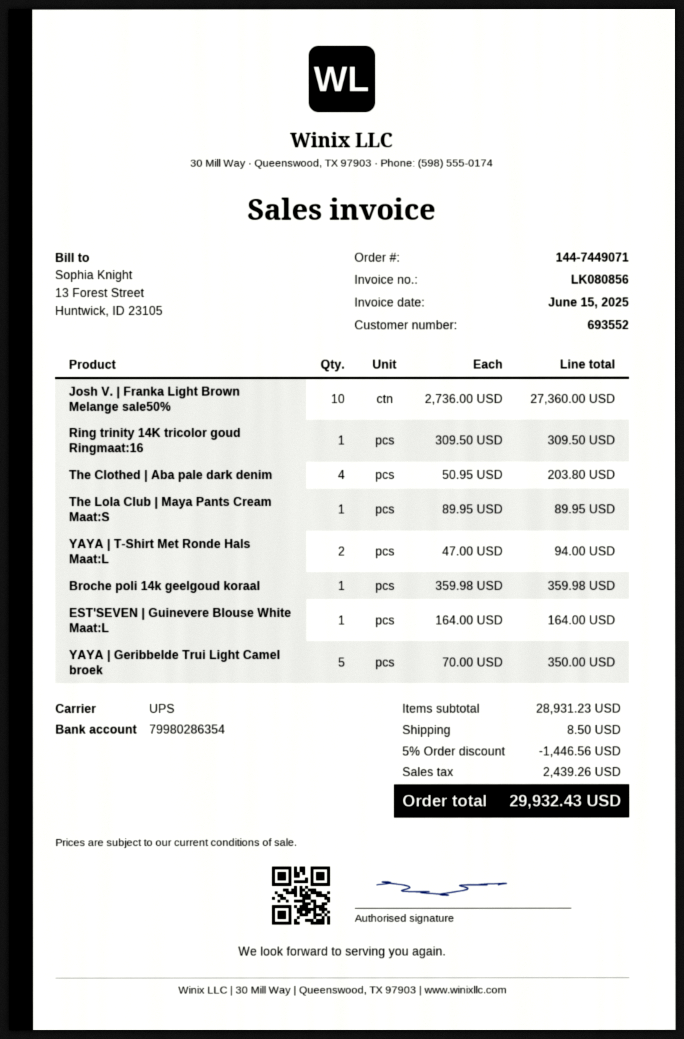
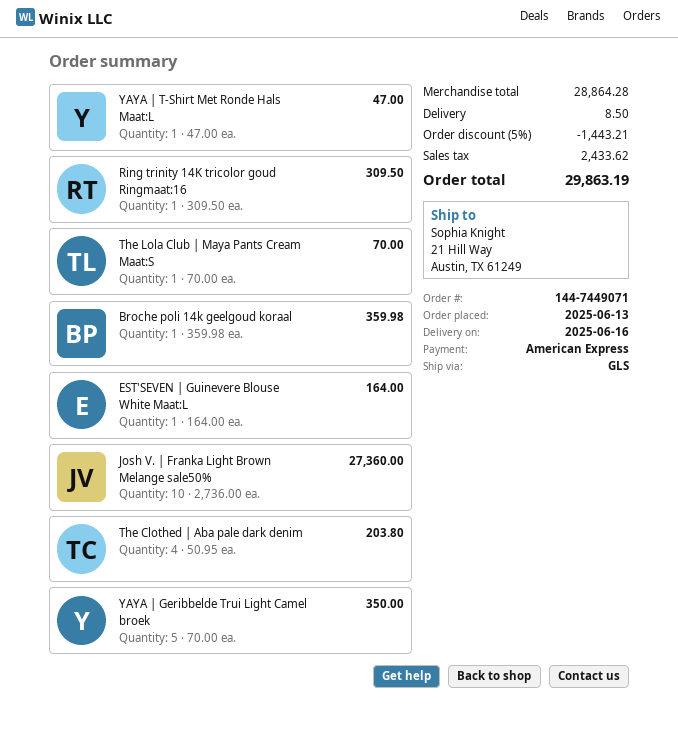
shipping method: UPS -> GLS
The Lola Club | Maya Pants Cream Maat:S: 1 x 89.95 = 89.95 -> 1 x 70.00 = 70.00
YAYA | T-Shirt Met Ronde Hals Maat:L: 2 x 47.00 = 94.00 -> 1 x 47.00 = 47.00
subtotal: 28931.23 -> 28864.28
discount: 5% = 1446.56 -> 5% = 1443.21
tax: 2439.26 -> 2433.62
total: 29932.43 -> 29863.19

